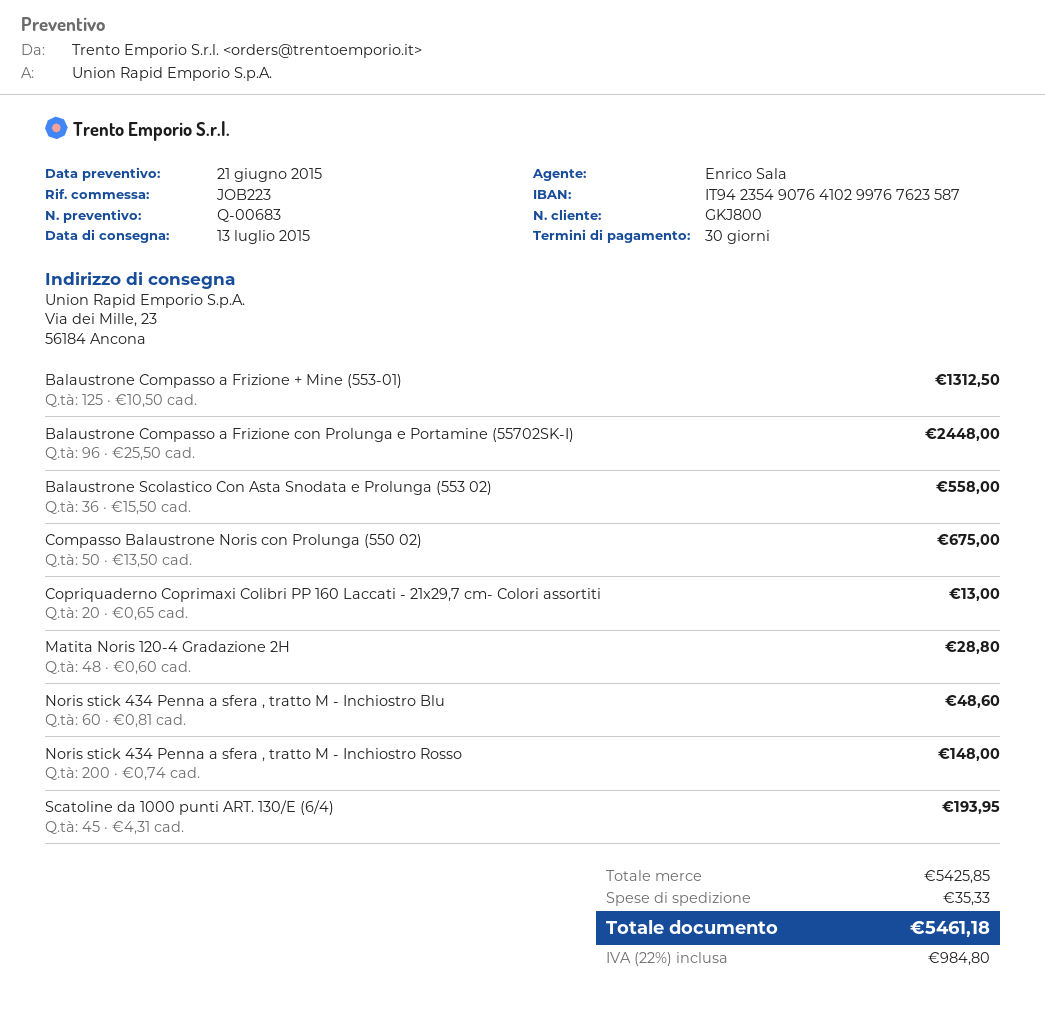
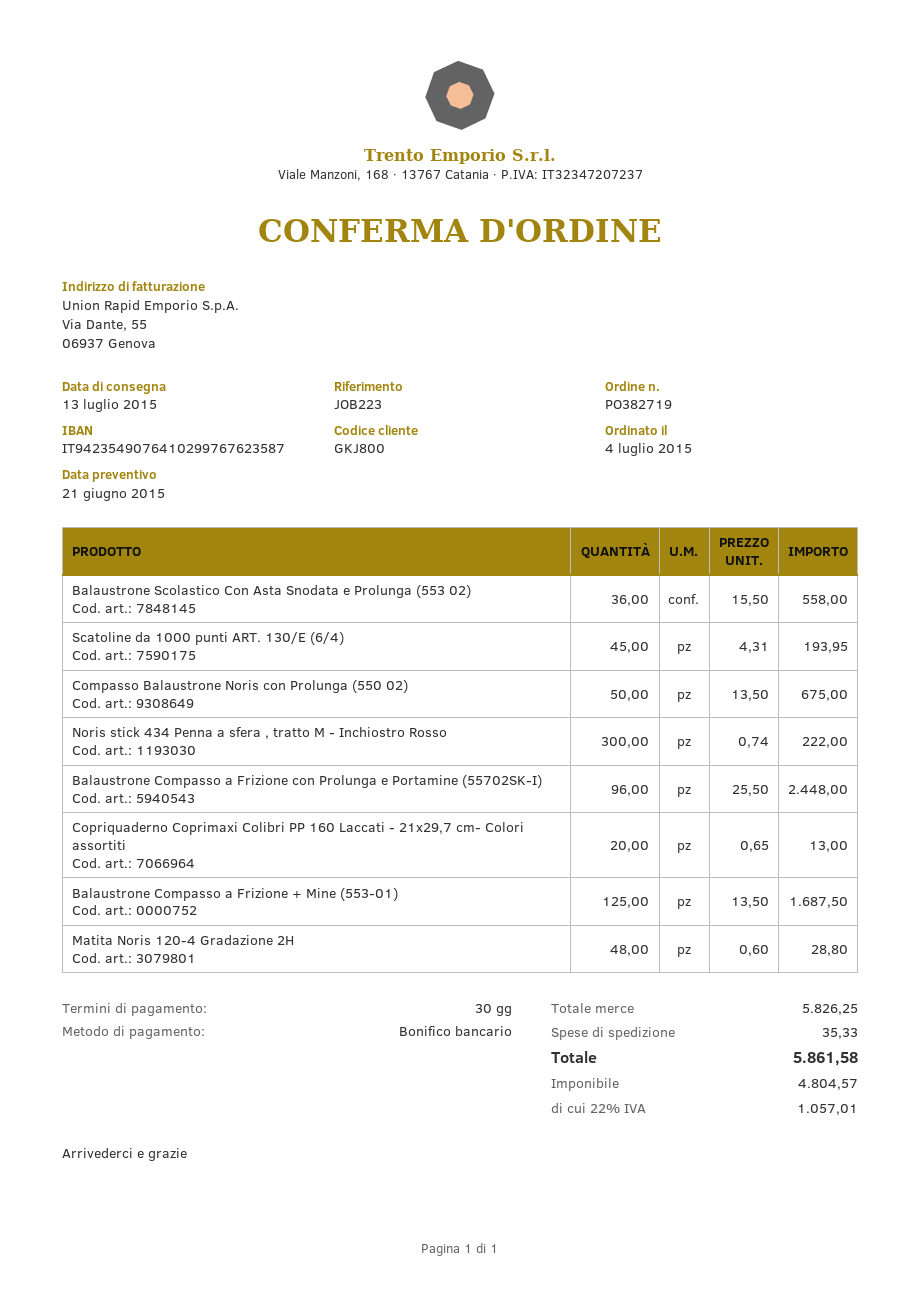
Balaustrone Compasso a Frizione + Mine (553-01): 125 x 10.50 = 1312.50 -> 125 x 13.50 = 1687.50
Noris stick 434 Penna a sfera , tratto M - Inchiostro Blu: 60 x 0.81 = 48.60 -> none
Noris stick 434 Penna a sfera , tratto M - Inchiostro Rosso: 200 x 0.74 = 148.00 -> 300 x 0.74 = 222.00
subtotal: 5425.85 -> 5826.25
tax: 22% = 984.80 -> 22% = 1057.01
total: 5461.18 -> 5861.58

